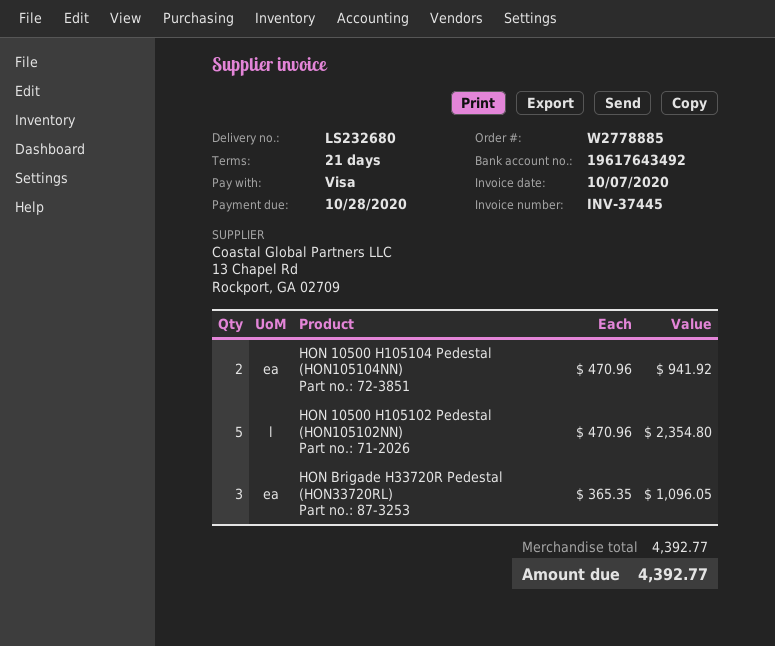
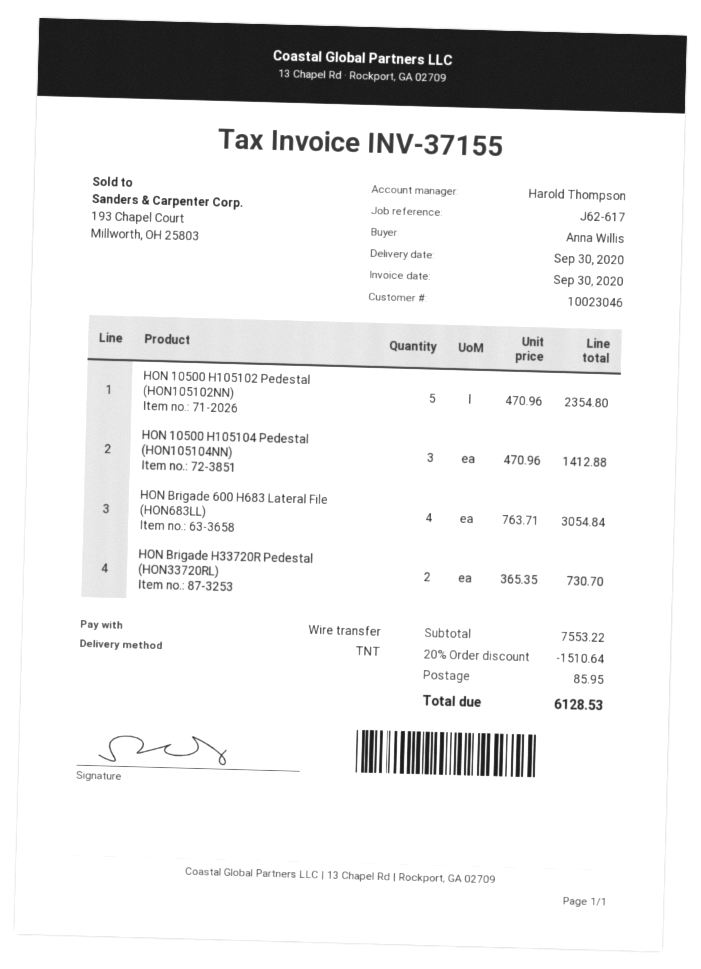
invoice number: INV-37445 -> INV-37155
invoice date: 2020-10-07 -> 2020-09-30
payment method: Visa -> bank transfer
HON 10500 H105104 Pedestal (HON105104NN): 2 x 470.96 = 941.92 -> 3 x 470.96 = 1412.88
HON Brigade H33720R Pedestal (HON33720RL): 3 x 365.35 = 1096.05 -> 2 x 365.35 = 730.70
HON Brigade 600 H683 Lateral File (HON683LL): none -> 4 x 763.71 = 3054.84
subtotal: 4392.77 -> 7553.22
discount: none -> 20% = 1510.64
shipping: none -> 85.95
total: 4392.77 -> 6128.53

